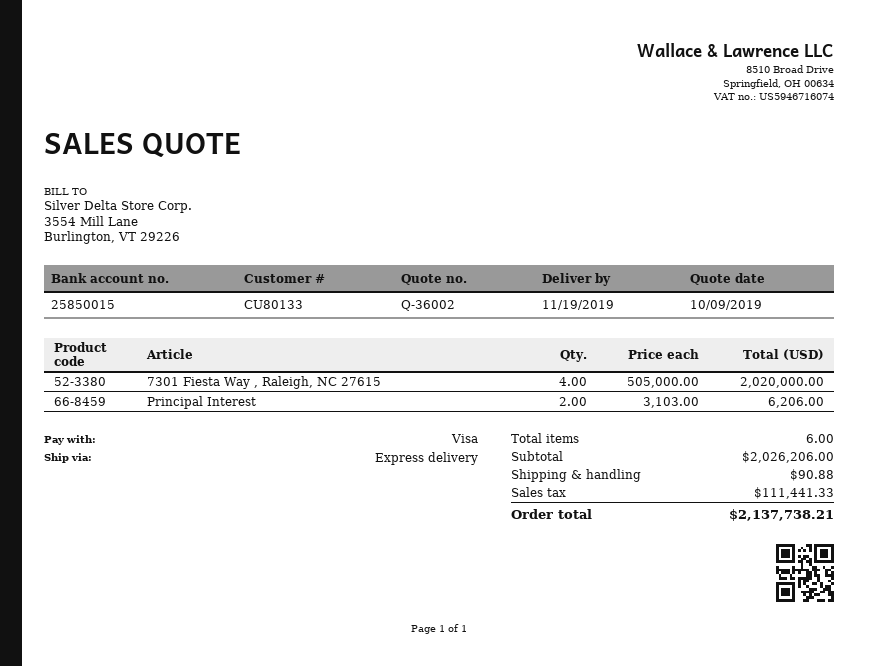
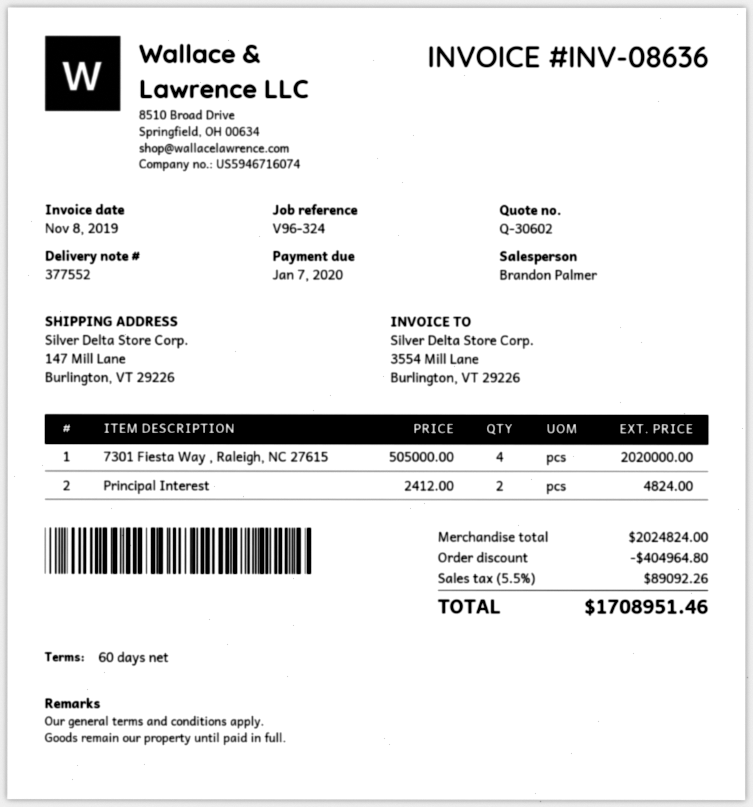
quote number: Q-36002 -> Q-30602
Principal Interest: 2 x 3103.00 = 6206.00 -> 2 x 2412.00 = 4824.00
subtotal: 2026206.00 -> 2024824.00
discount: none -> 404964.80
shipping: 90.88 -> none
tax: 111441.33 -> 89092.26
total: 2137738.21 -> 1708951.46

